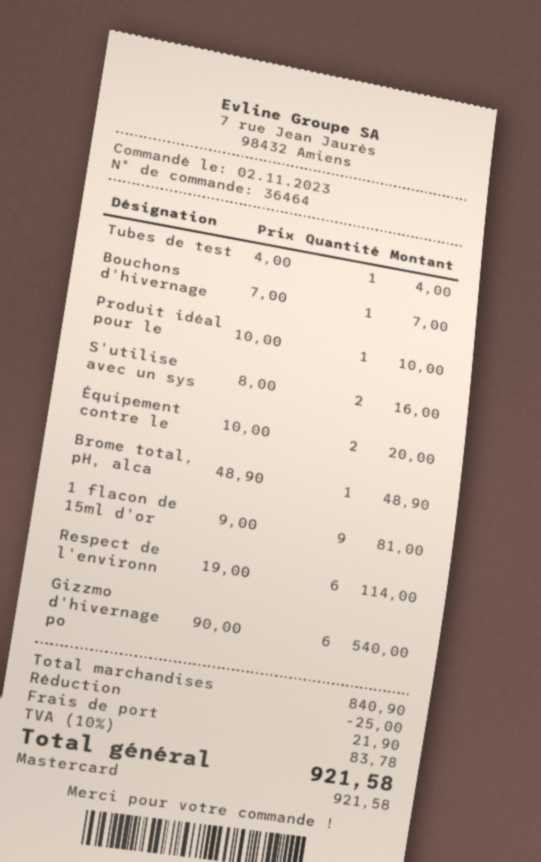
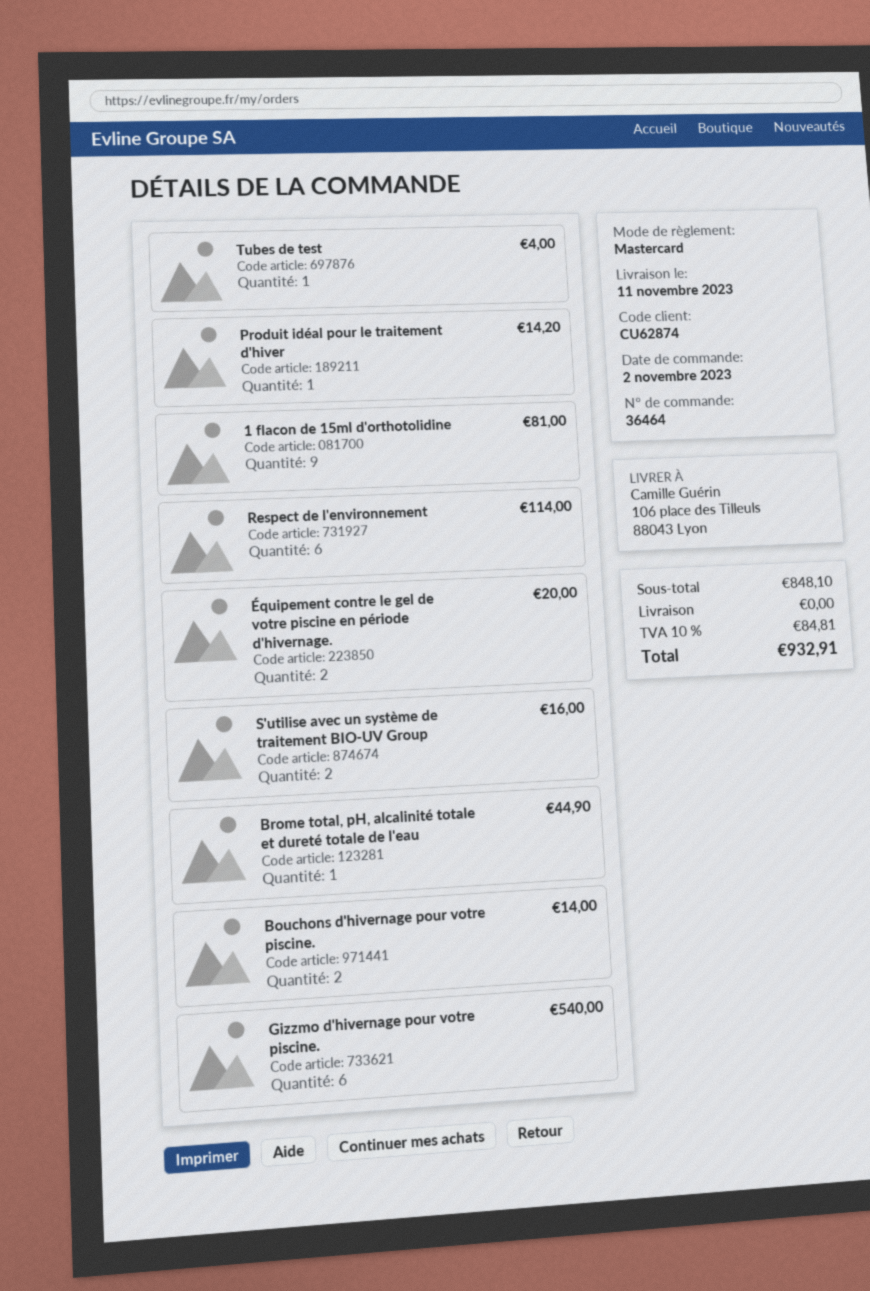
Bouchons d'hivernage: 1 for 7.00 -> 2 for 14.00
Produit idéal pour le: 1 for 10.00 -> 1 for 14.20
Brome total, pH, alca: 1 for 48.90 -> 1 for 44.90
subtotal: 840.90 -> 848.10
discount: 25.00 -> none
shipping: 21.90 -> 0.00
tax: 10% = 83.78 -> 10% = 84.81
total: 921.58 -> 932.91

